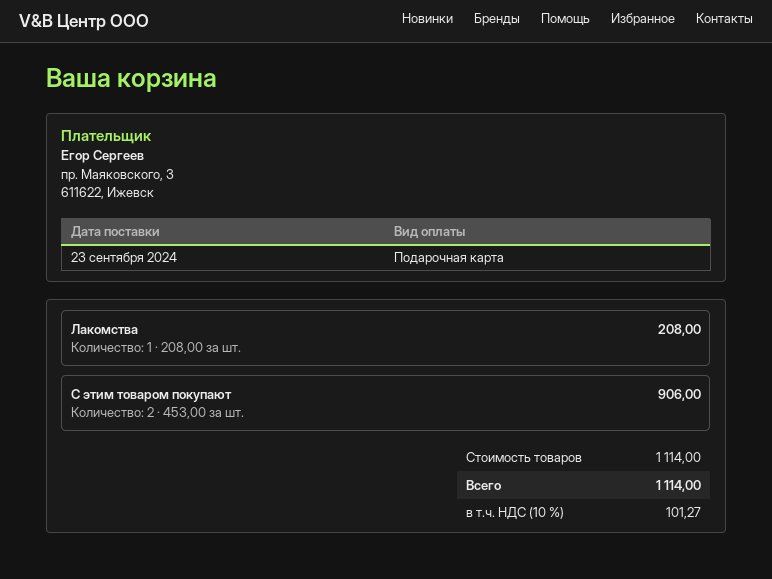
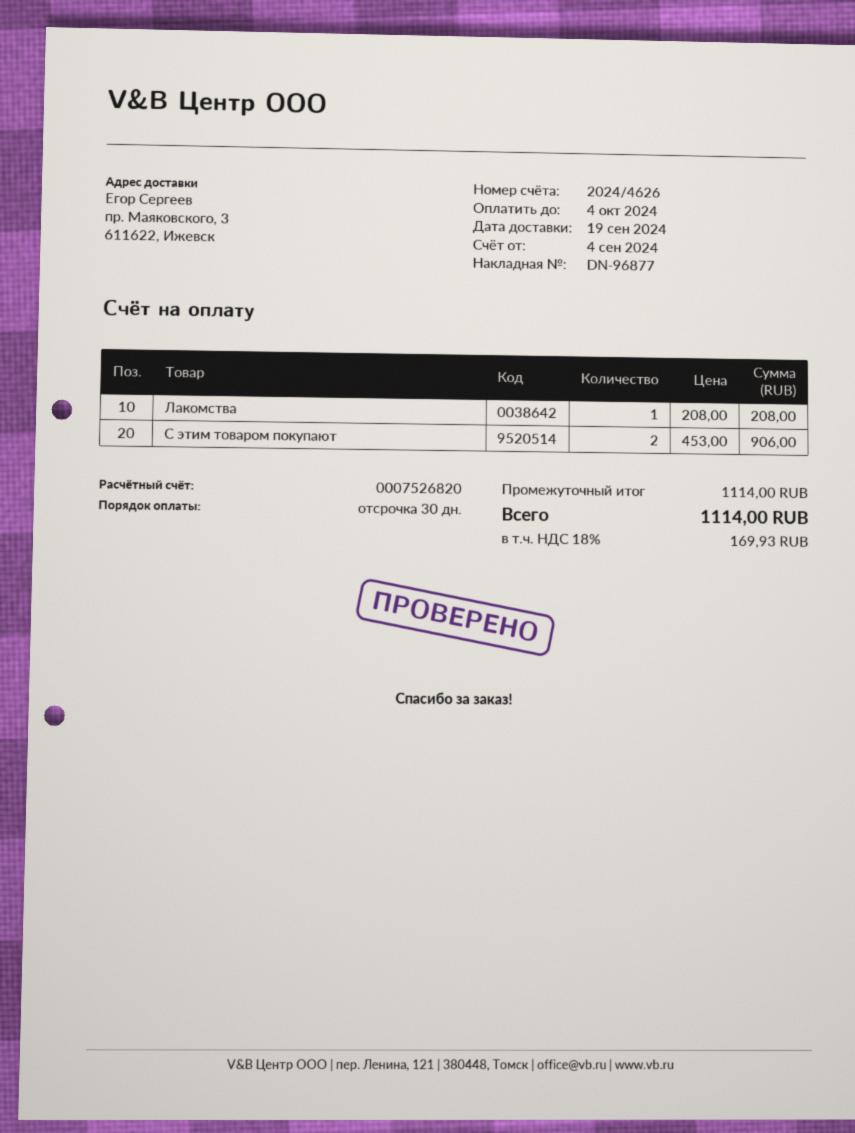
delivery date: 2024-09-23 -> 2024-09-19
tax: 10% = 101.27 -> 18% = 169.93

